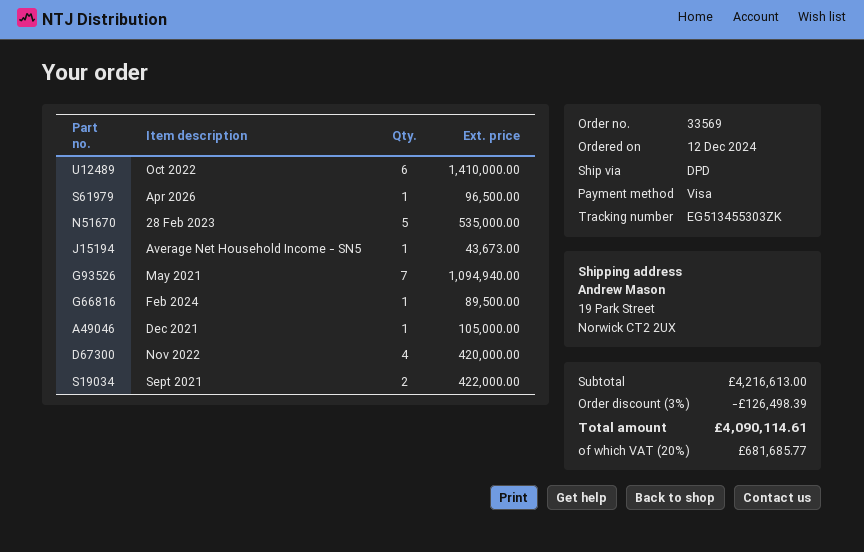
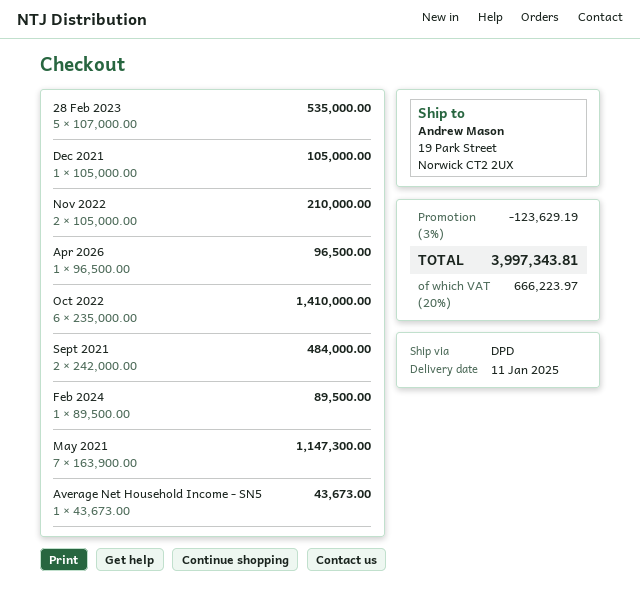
May 2021: 7 for 1094940.00 -> 7 for 1147300.00
Nov 2022: 4 for 420000.00 -> 2 for 210000.00
Sept 2021: 2 for 422000.00 -> 2 for 484000.00
discount: 3% = 126498.39 -> 3% = 123629.19
tax: 20% = 681685.77 -> 20% = 666223.97
total: 4090114.61 -> 3997343.81

